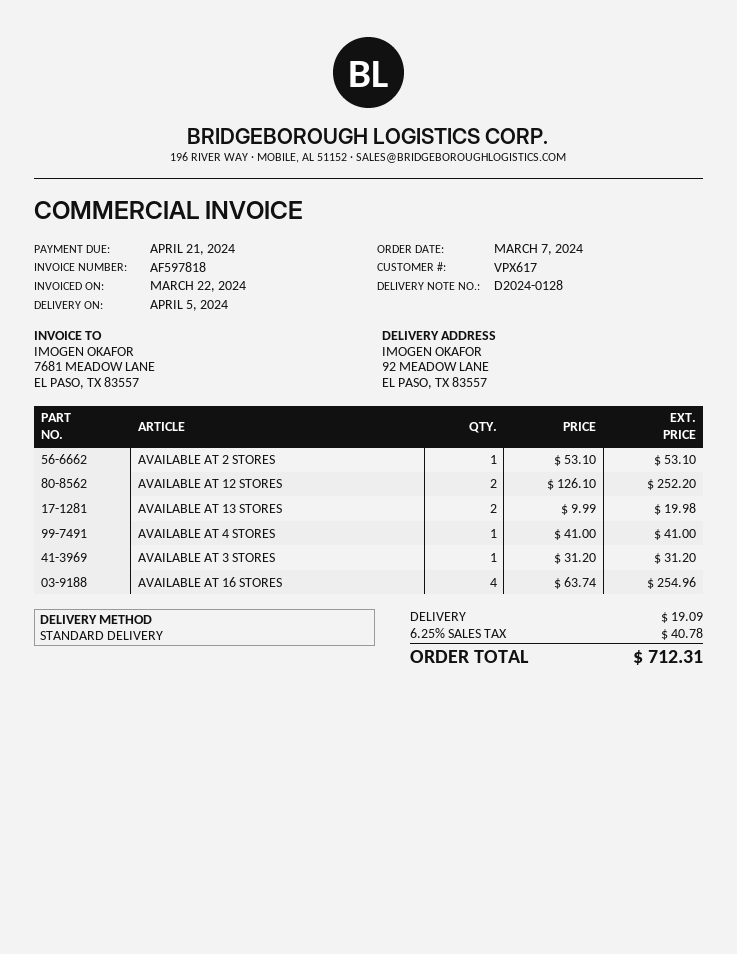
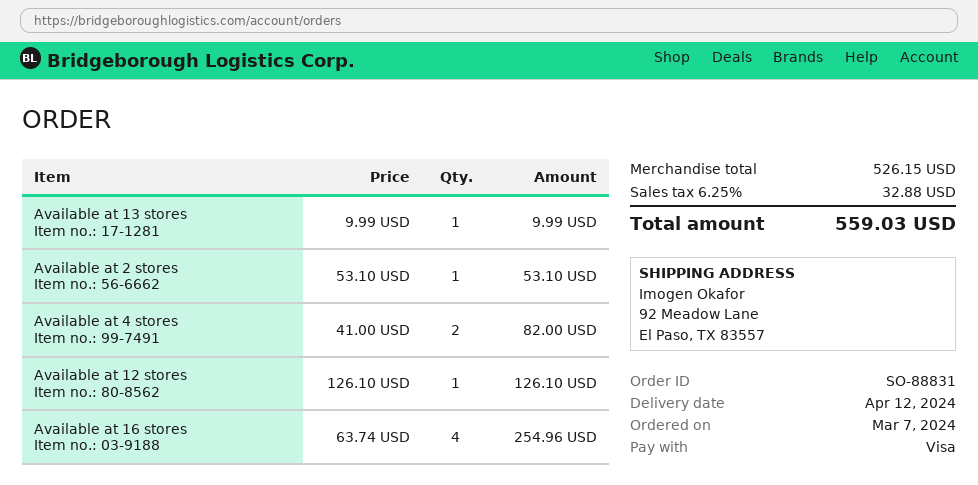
delivery date: 2024-04-05 -> 2024-04-12
AVAILABLE AT 12 STORES: 2 x 126.10 = 252.20 -> 1 x 126.10 = 126.10
AVAILABLE AT 13 STORES: 2 x 9.99 = 19.98 -> 1 x 9.99 = 9.99
AVAILABLE AT 4 STORES: 1 x 41.00 = 41.00 -> 2 x 41.00 = 82.00
AVAILABLE AT 3 STORES: 1 x 31.20 = 31.20 -> none
shipping: 19.09 -> none
tax: 6.25% = 40.78 -> 6.25% = 32.88
total: 712.31 -> 559.03

